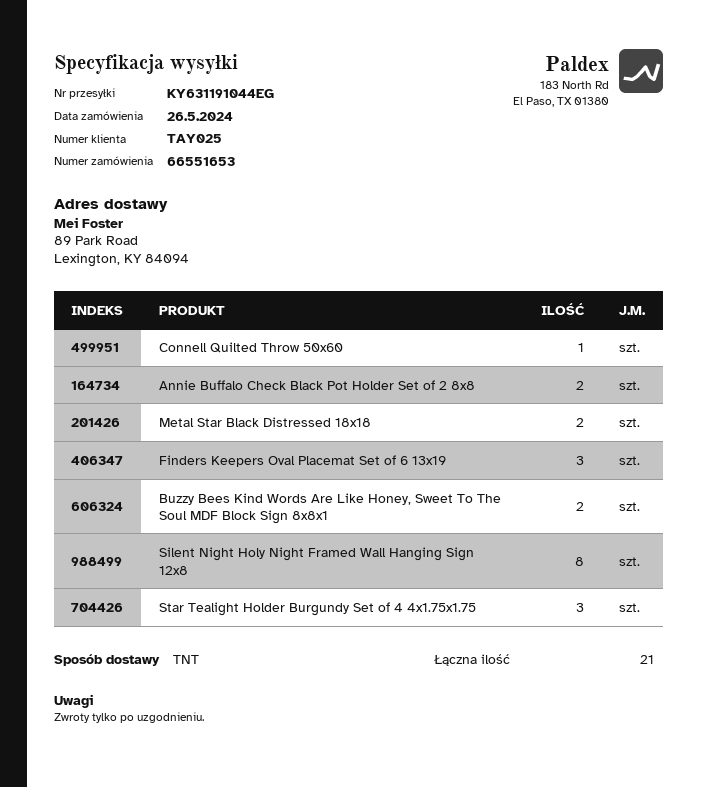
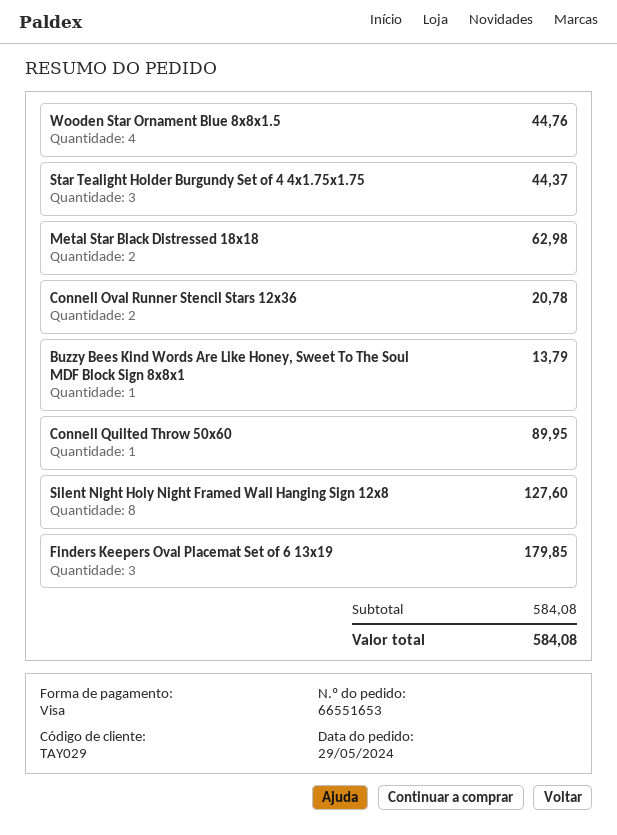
order date: 2024-05-26 -> 2024-05-29
customer number: TAY025 -> TAY029
Annie Buffalo Check Black Pot Holder Set of 2 8x8: 2 -> none
Buzzy Bees Kind Words Are Like Honey, Sweet To The Soul MDF Block Sign 8x8x1: 2 -> 1
Wooden Star Ornament Blue 8x8x1.5: none -> 4
Connell Oval Runner Stencil Stars 12x36: none -> 2

